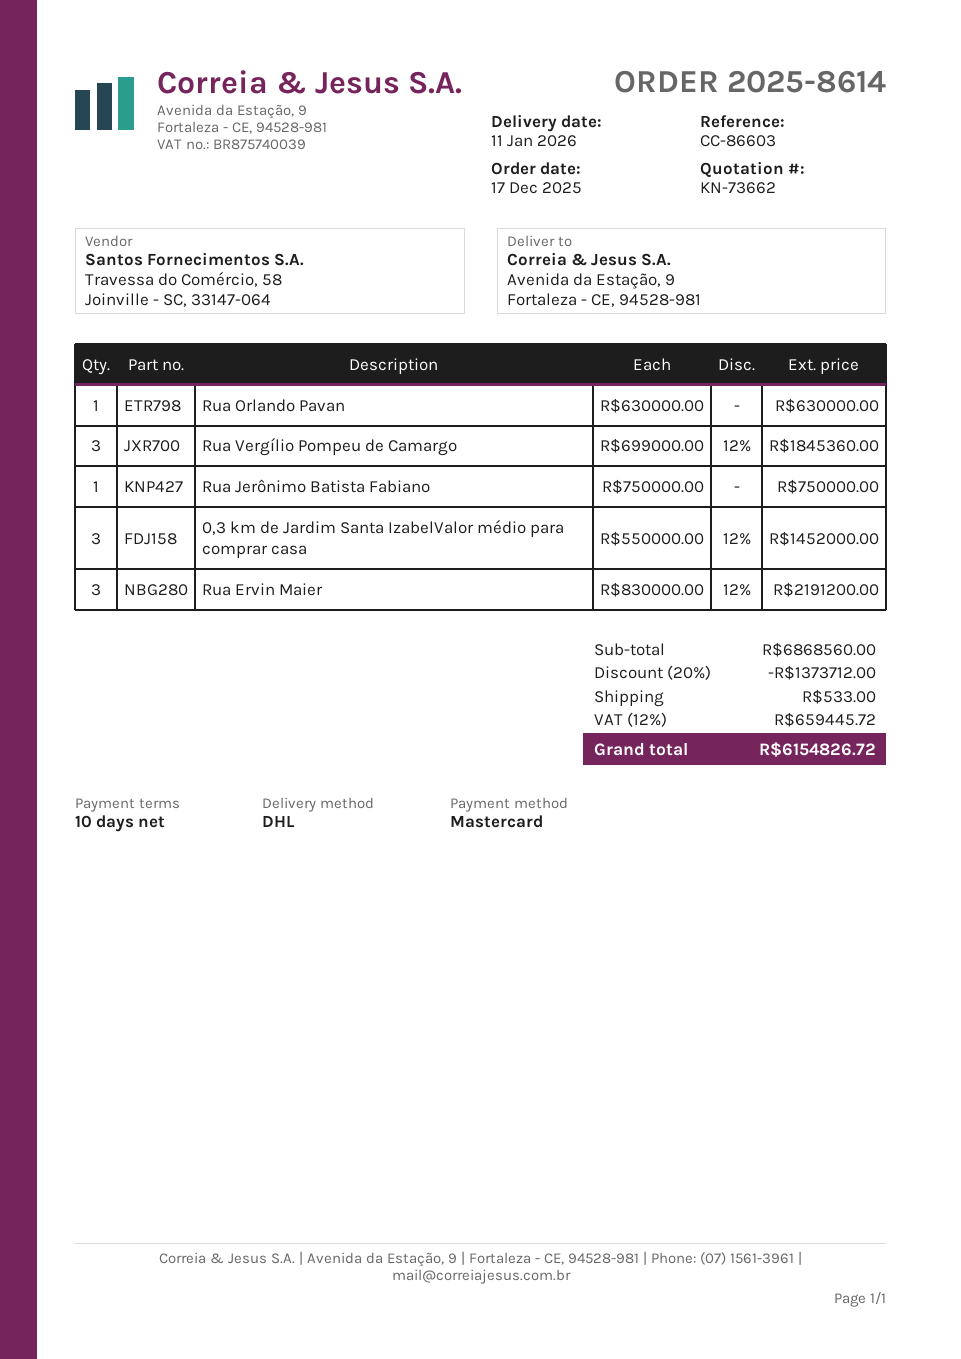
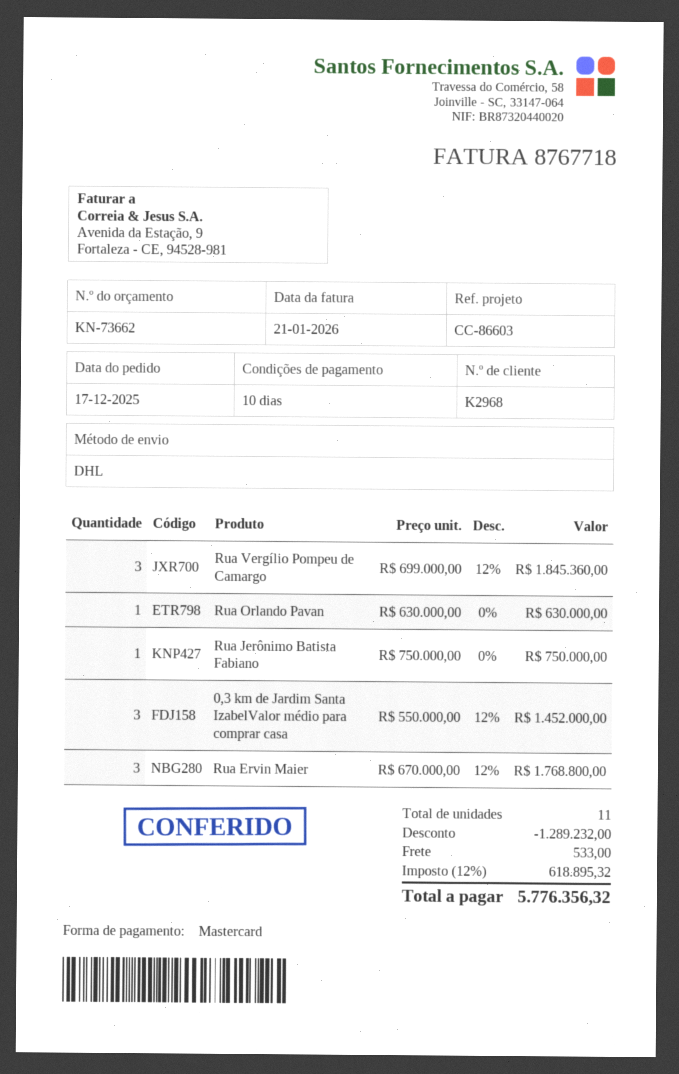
Rua Ervin Maier: 3 x 830000.00 - 12% = 2191200.00 -> 3 x 670000.00 - 12% = 1768800.00
discount: 1373712.00 -> 1289232.00
tax: 12% = 659445.72 -> 12% = 618895.32
total: 6154826.72 -> 5776356.32

